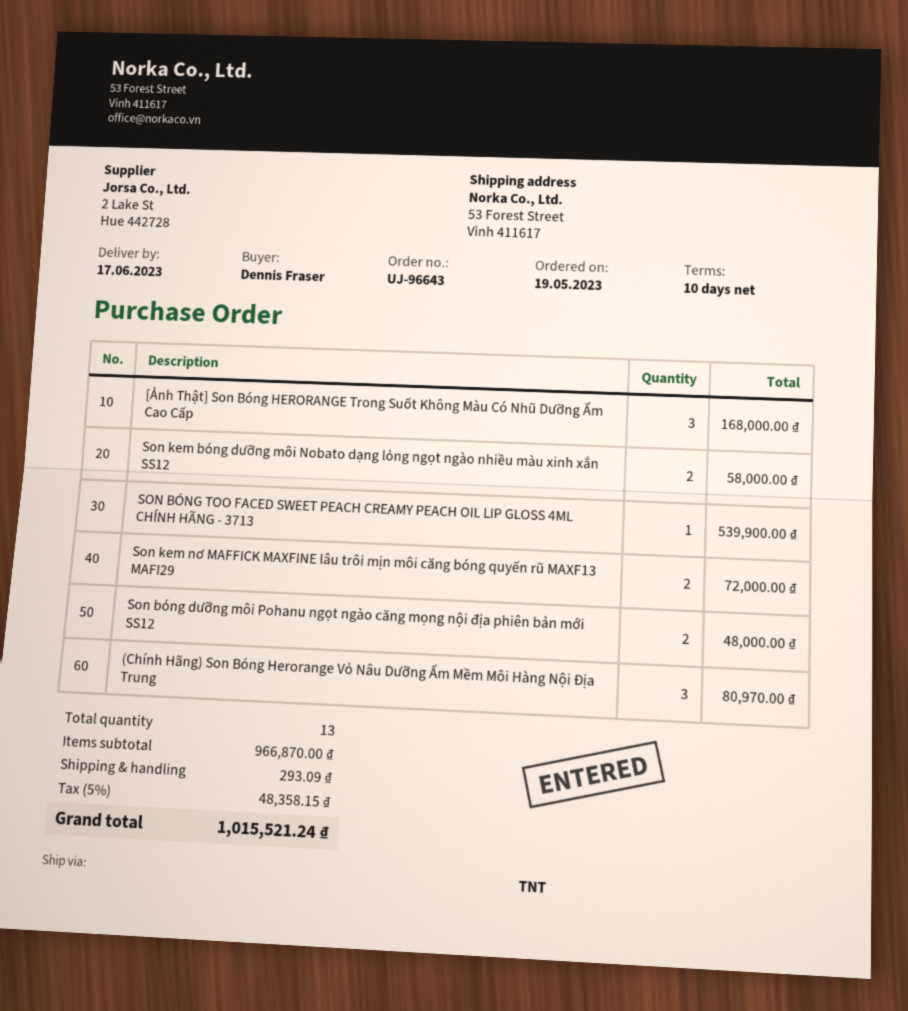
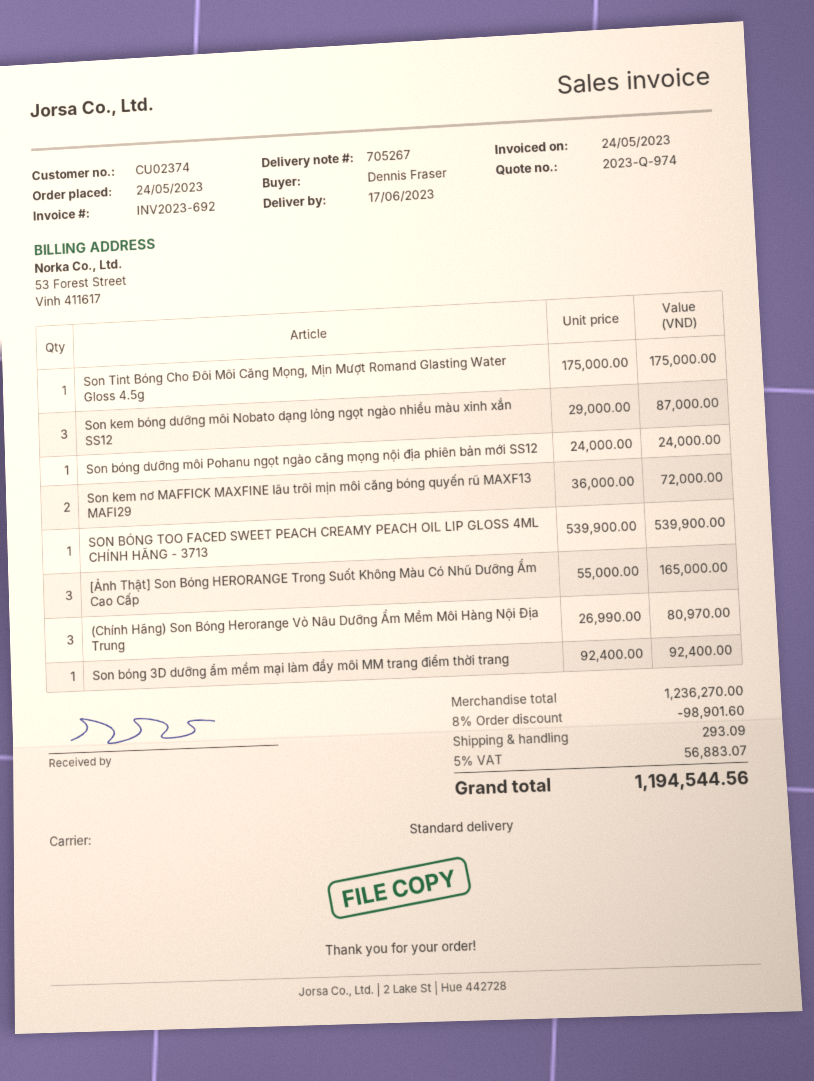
order date: 2023-05-19 -> 2023-05-24
shipping method: TNT -> standard
[Ảnh Thật] Son Bóng HERORANGE Trong Suốt Không Màu Có Nhũ Dưỡng Ẩm Cao Cấp: 3 for 168000.00 -> 3 for 165000.00
Son kem bóng dưỡng môi Nobato dạng lỏng ngọt ngào nhiều màu xinh xắn SS12: 2 for 58000.00 -> 3 for 87000.00
Son bóng dưỡng môi Pohanu ngọt ngào căng mọng nội địa phiên bản mới SS12: 2 for 48000.00 -> 1 for 24000.00
Son Tint Bóng Cho Đôi Môi Căng Mọng, Mịn Mượt Romand Glasting Water Gloss 4.5g: none -> 1 for 175000.00
Son bóng 3D dưỡng ẩm mềm mại làm đầy môi MM trang điểm thời trang: none -> 1 for 92400.00
subtotal: 966870.00 -> 1236270.00
discount: none -> 8% = 98901.60
tax: 5% = 48358.15 -> 5% = 56883.07
total: 1015521.24 -> 1194544.56

